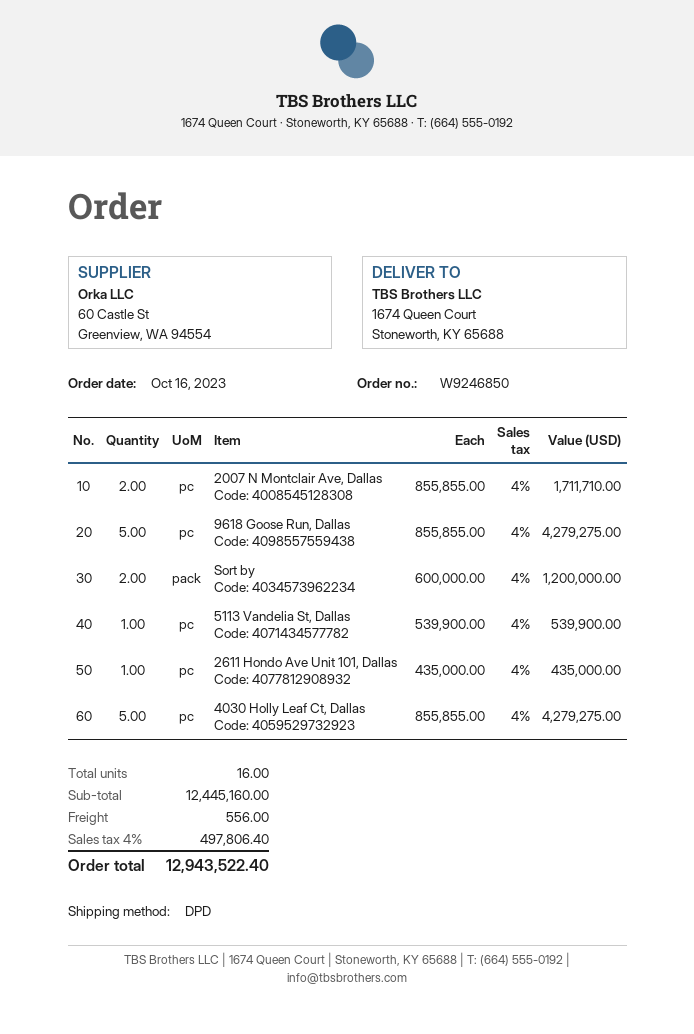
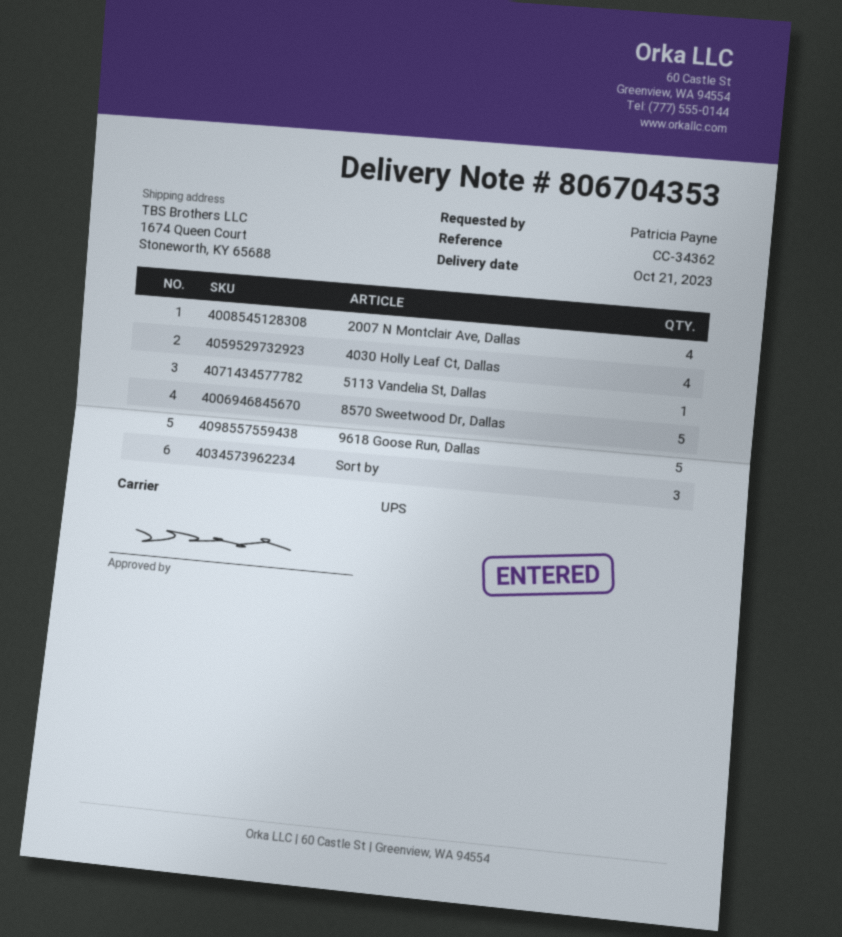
shipping method: DPD -> UPS
2007 N Montclair Ave, Dallas: 2 -> 4
Sort by: 2 -> 3
2611 Hondo Ave Unit 101, Dallas: 1 -> none
4030 Holly Leaf Ct, Dallas: 5 -> 4
8570 Sweetwood Dr, Dallas: none -> 5

